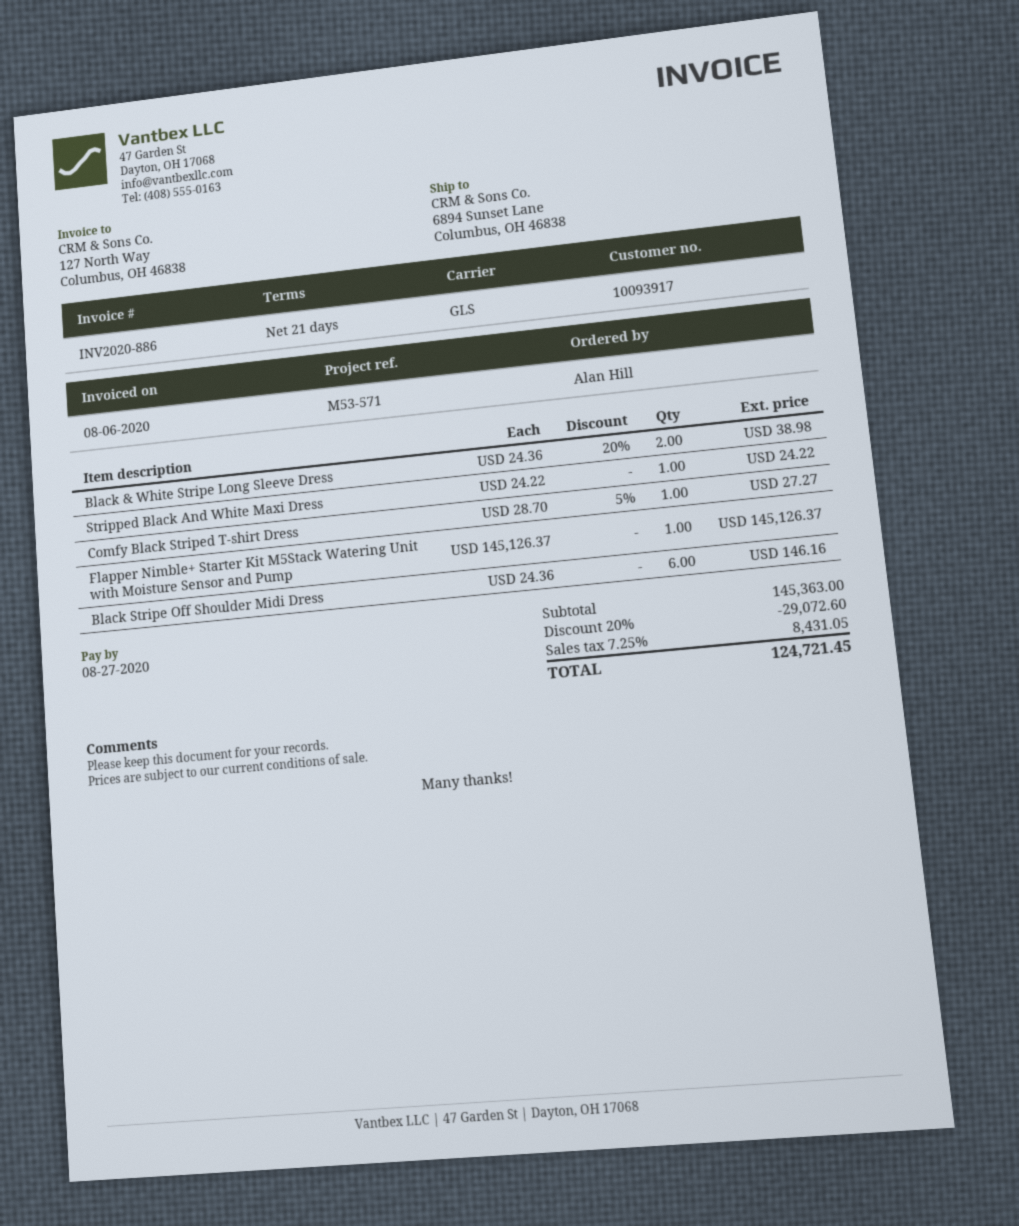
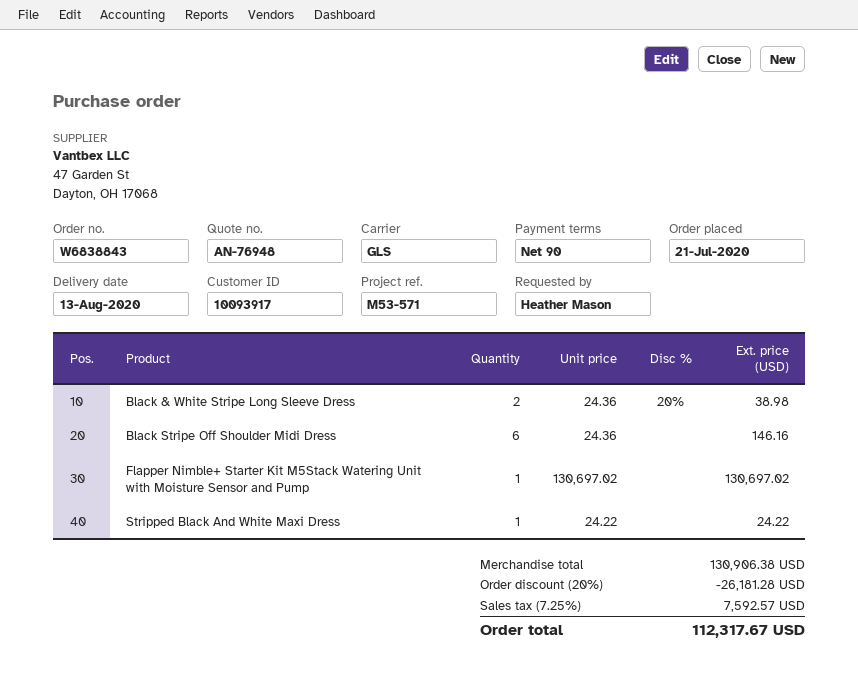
payment terms: 21 days -> 90 days
ordered by: Alan Hill -> Heather Mason
Comfy Black Striped T-shirt Dress: 1 x 28.70 - 5% = 27.27 -> none
Flapper Nimble+ Starter Kit M5Stack Watering Unit with Moisture Sensor and Pump: 1 x 145126.37 = 145126.37 -> 1 x 130697.02 = 130697.02
subtotal: 145363.00 -> 130906.38
discount: 20% = 29072.60 -> 20% = 26181.28
tax: 7.25% = 8431.05 -> 7.25% = 7592.57
total: 124721.45 -> 112317.67

